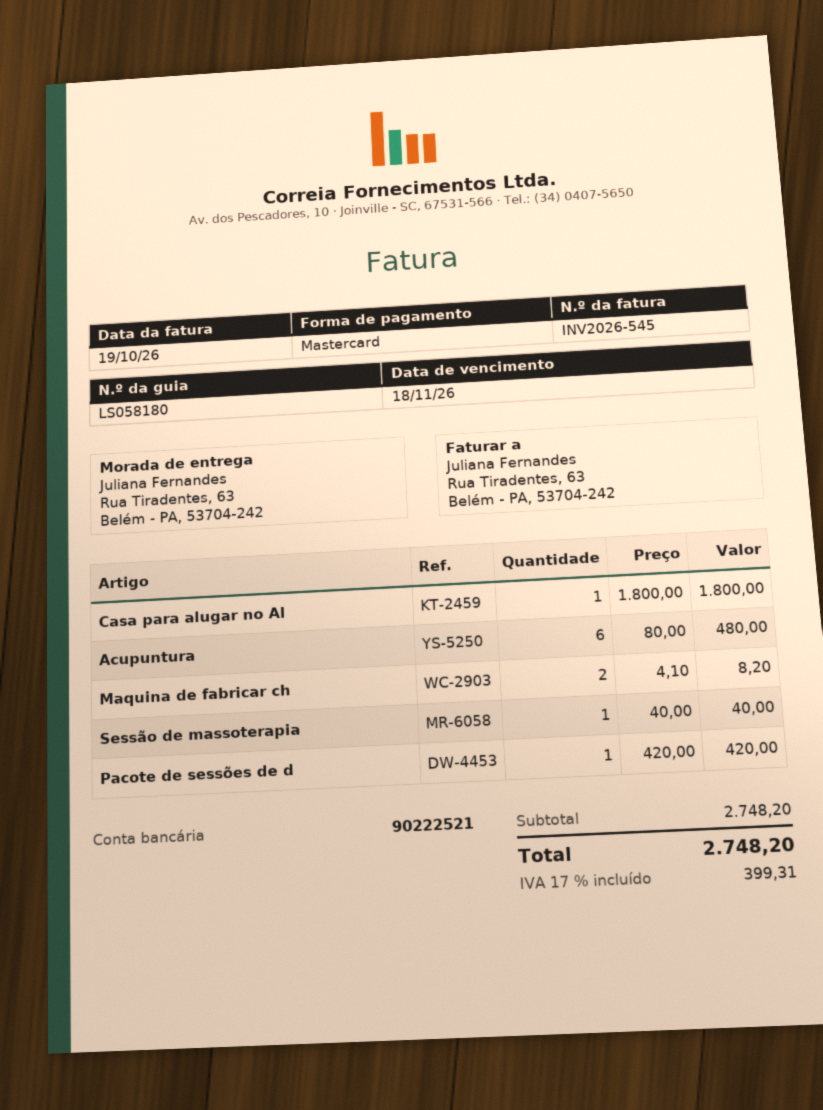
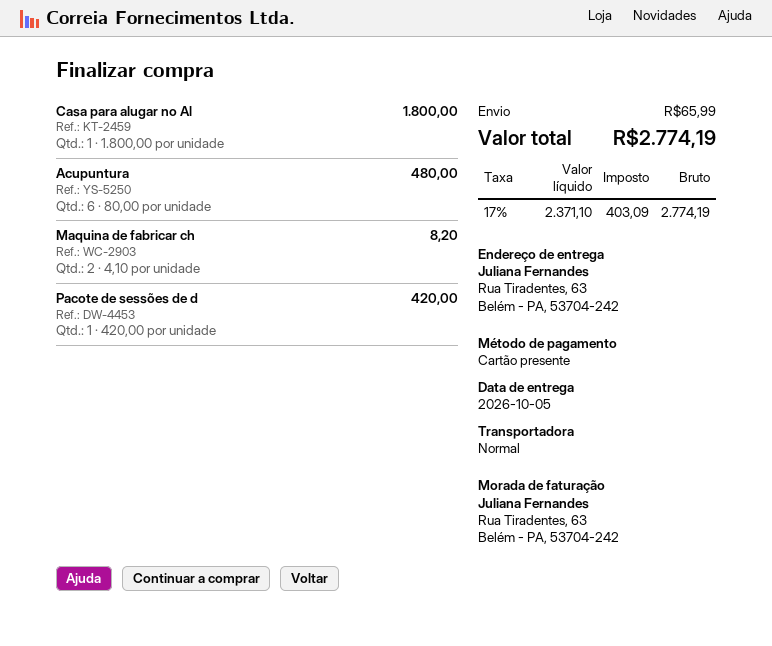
payment method: Mastercard -> gift card
Sessão de massoterapia: 1 x 40.00 = 40.00 -> none
shipping: none -> 65.99
tax: 17% = 399.31 -> 17% = 403.09
total: 2748.20 -> 2774.19

